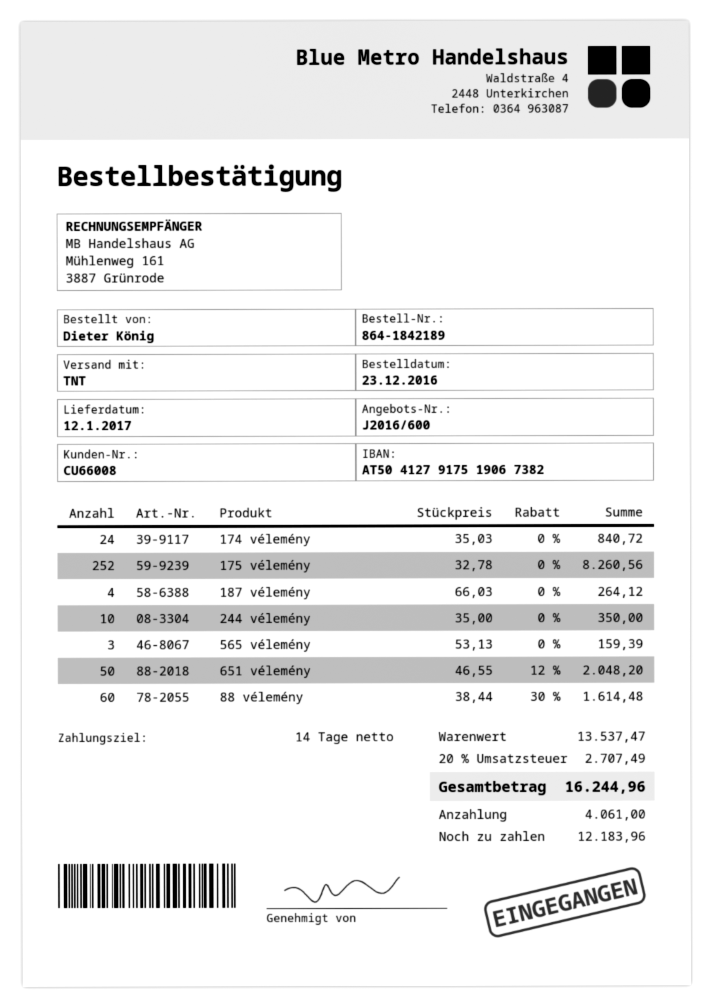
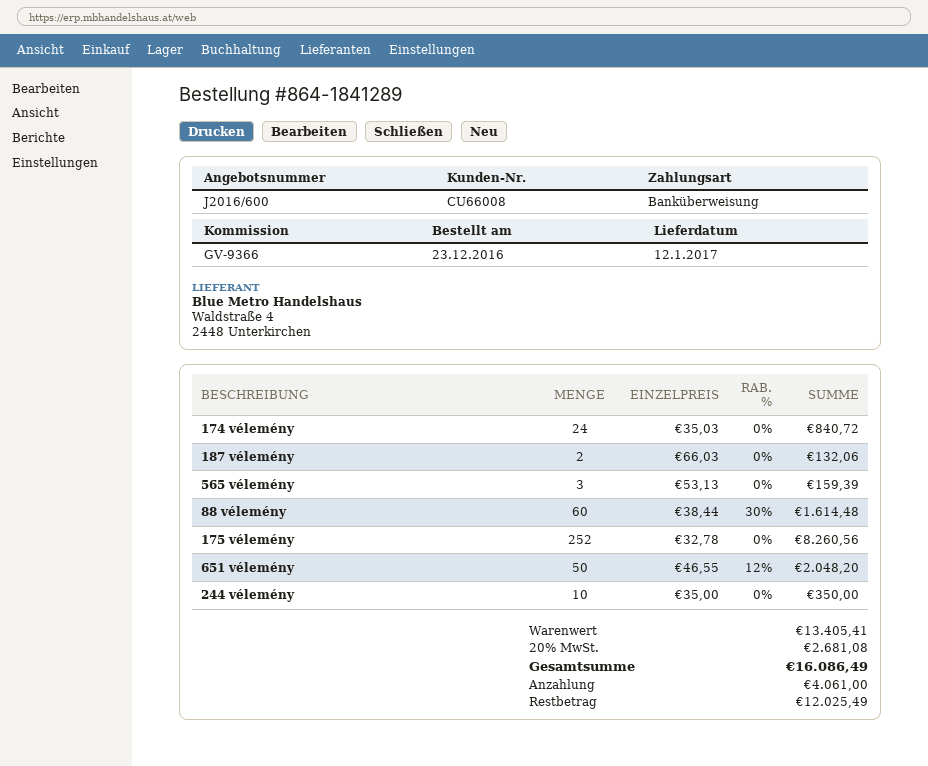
order number: 864-1842189 -> 864-1841289
187 vélemény: 4 x 66.03 = 264.12 -> 2 x 66.03 = 132.06
subtotal: 13537.47 -> 13405.41
tax: 20% = 2707.49 -> 20% = 2681.08
total: 16244.96 -> 16086.49
balance: 12183.96 -> 12025.49

